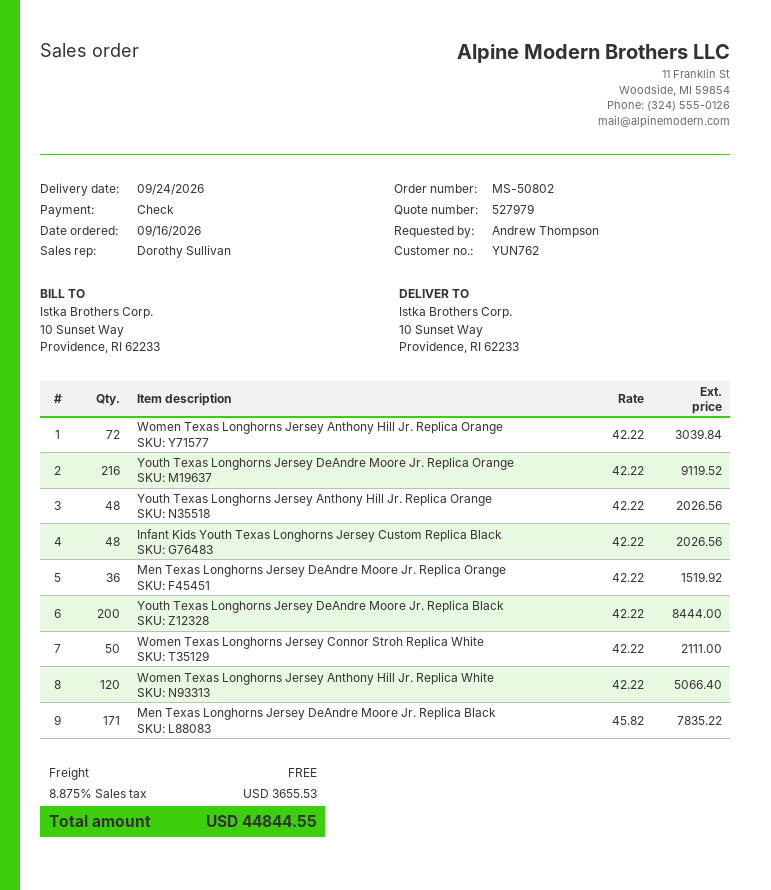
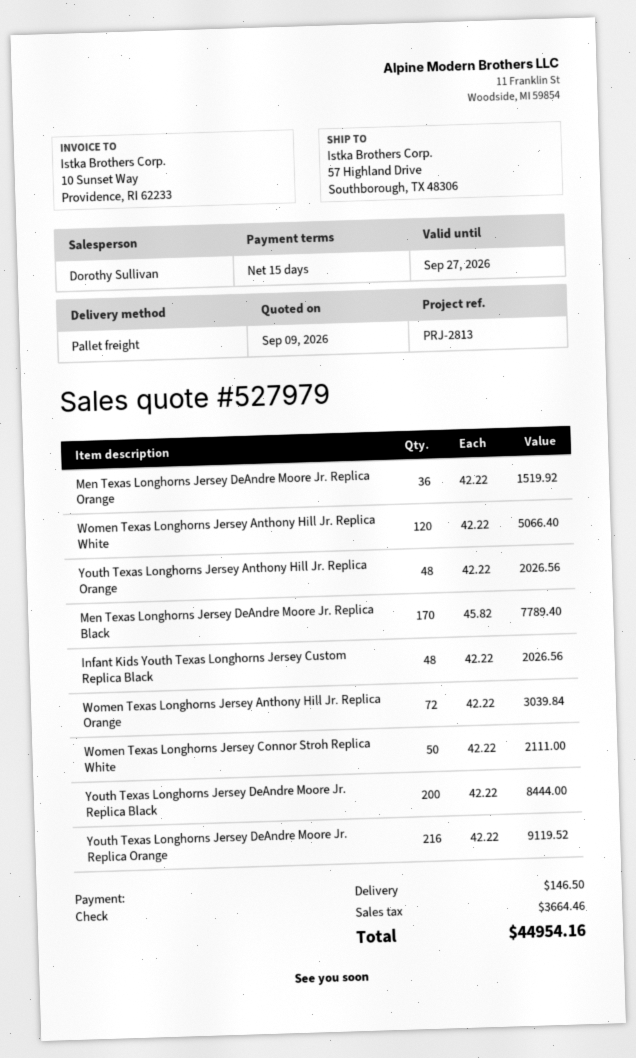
ship to: 10 Sunset Way, Providence, RI 62233 -> 57 Highland Drive, Southborough, TX 48306
Men Texas Longhorns Jersey DeAndre Moore Jr. Replica Black: 171 x 45.82 = 7835.22 -> 170 x 45.82 = 7789.40
shipping: 0.00 -> 146.50
tax: 3655.53 -> 3664.46
total: 44844.55 -> 44954.16

